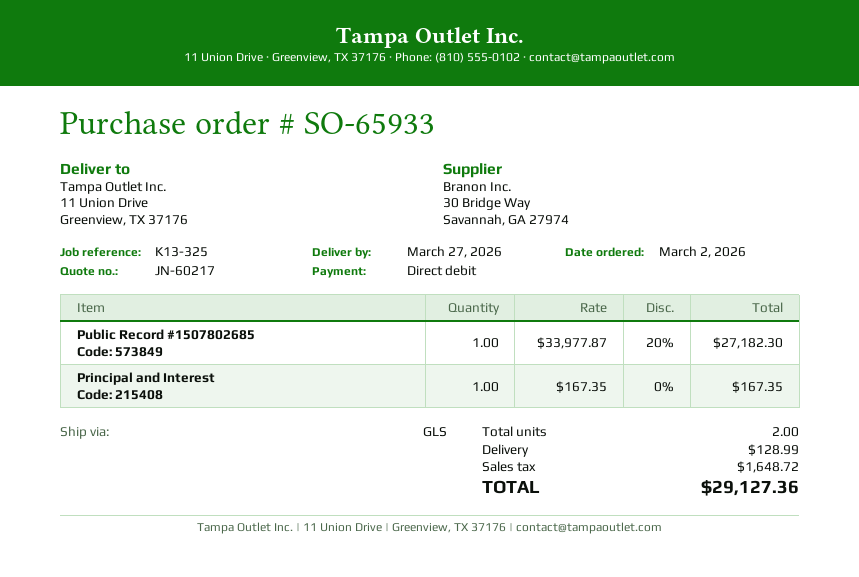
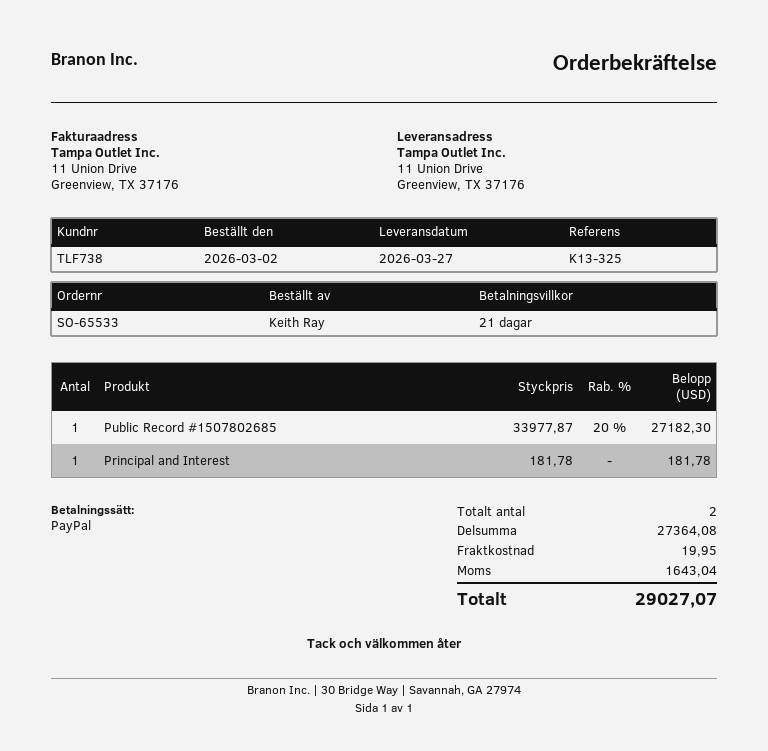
order number: SO-65933 -> SO-65533
payment method: direct debit -> PayPal
Principal and Interest: 1 x 167.35 = 167.35 -> 1 x 181.78 = 181.78
shipping: 128.99 -> 19.95
tax: 1648.72 -> 1643.04
total: 29127.36 -> 29027.07

